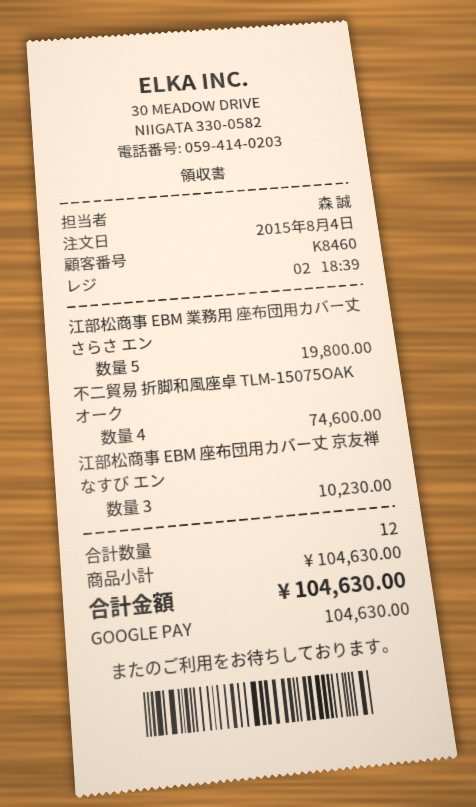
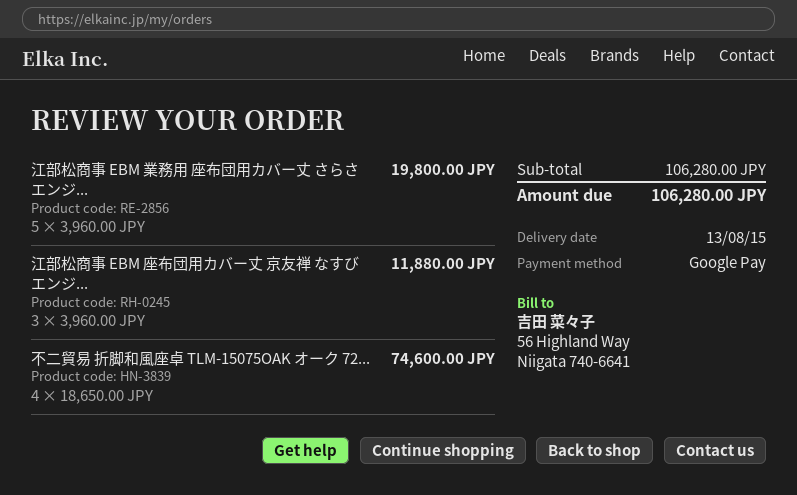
江部松商事 EBM 座布団用カバー丈 京友禅 なすび エン: 3 for 10230.00 -> 3 for 11880.00
subtotal: 104630.00 -> 106280.00
total: 104630.00 -> 106280.00

